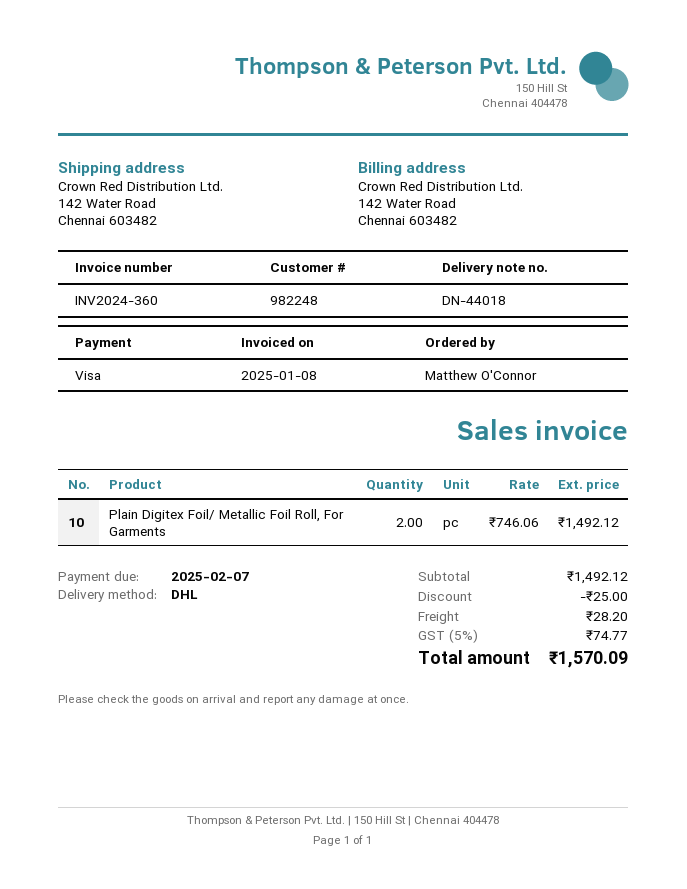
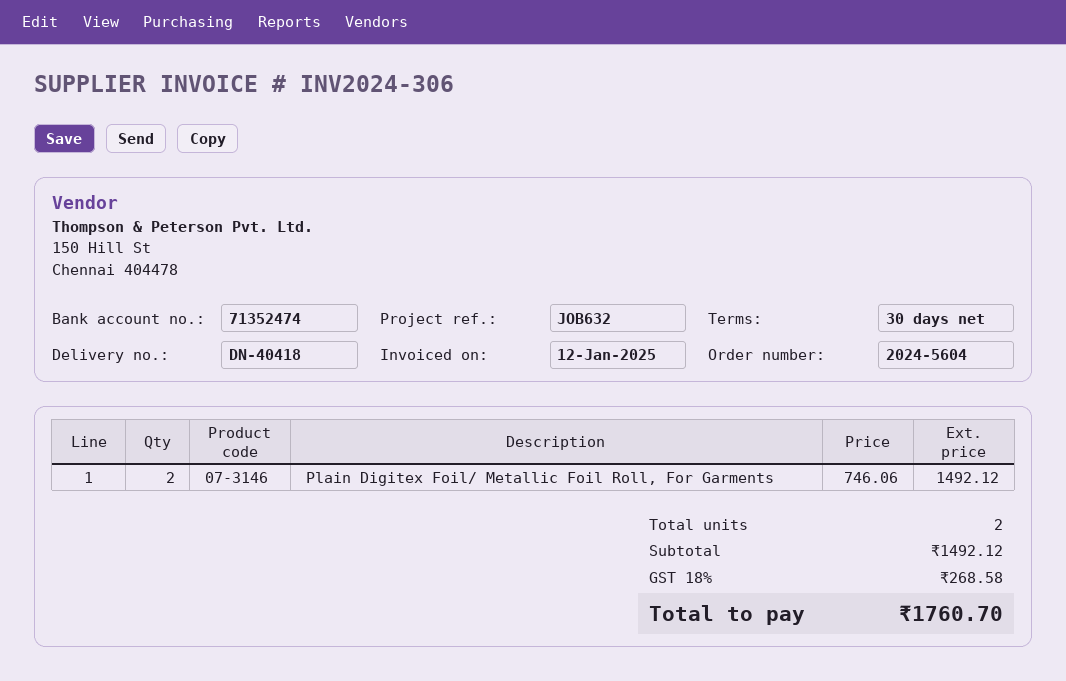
delivery note number: DN-44018 -> DN-40418
invoice number: INV2024-360 -> INV2024-306
invoice date: 2025-01-08 -> 2025-01-12
discount: 25.00 -> none
shipping: 28.20 -> none
tax: 5% = 74.77 -> 18% = 268.58
total: 1570.09 -> 1760.70

